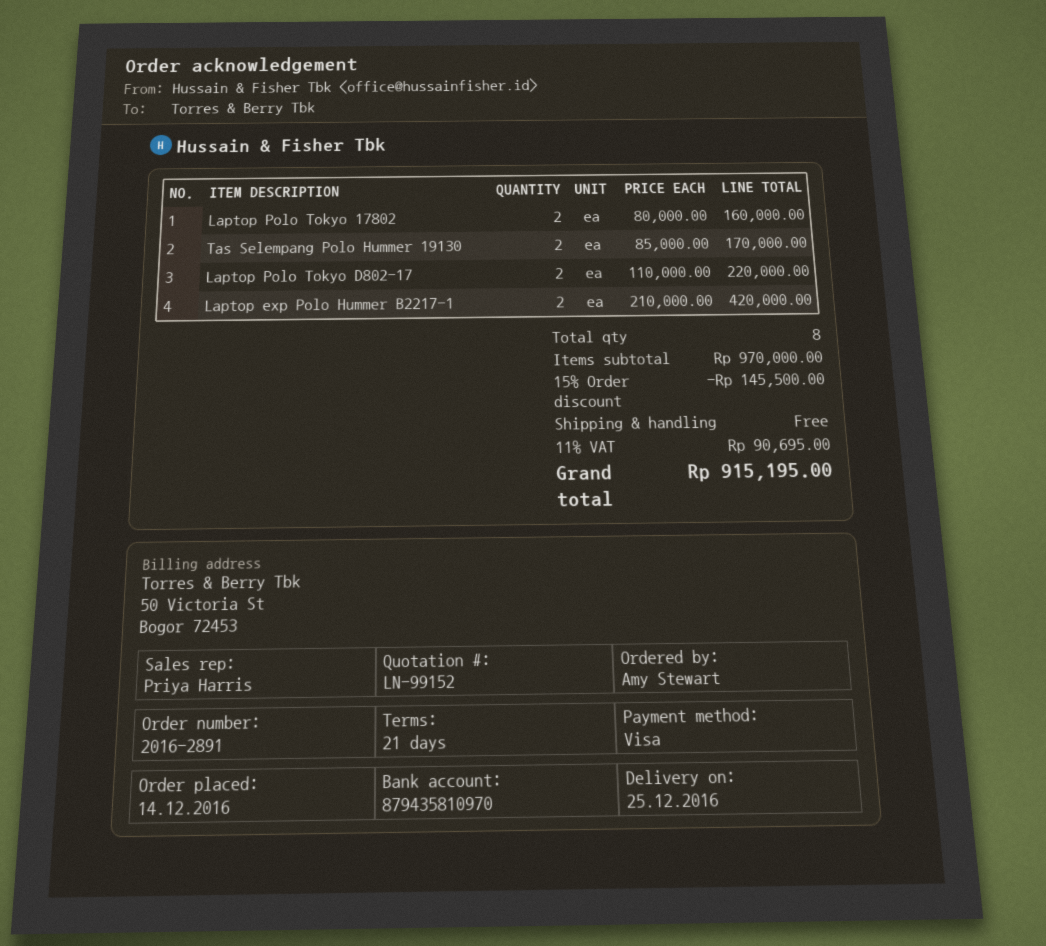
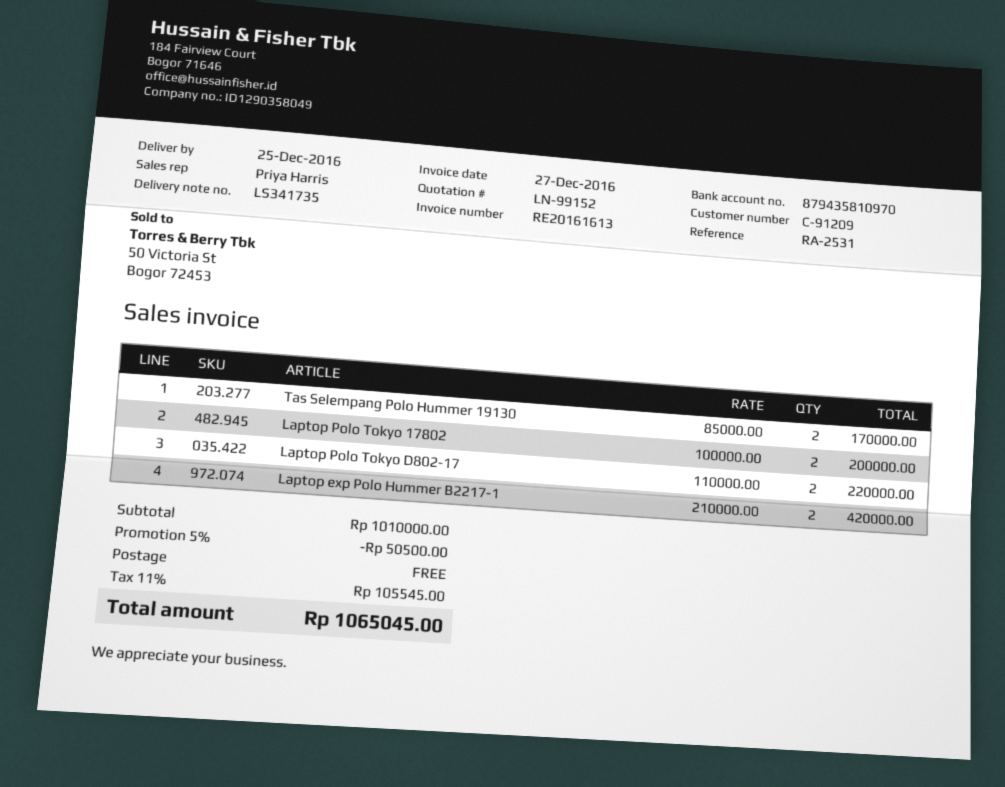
Laptop Polo Tokyo 17802: 2 x 80000.00 = 160000.00 -> 2 x 100000.00 = 200000.00
subtotal: 970000.00 -> 1010000.00
discount: 15% = 145500.00 -> 5% = 50500.00
tax: 11% = 90695.00 -> 11% = 105545.00
total: 915195.00 -> 1065045.00

